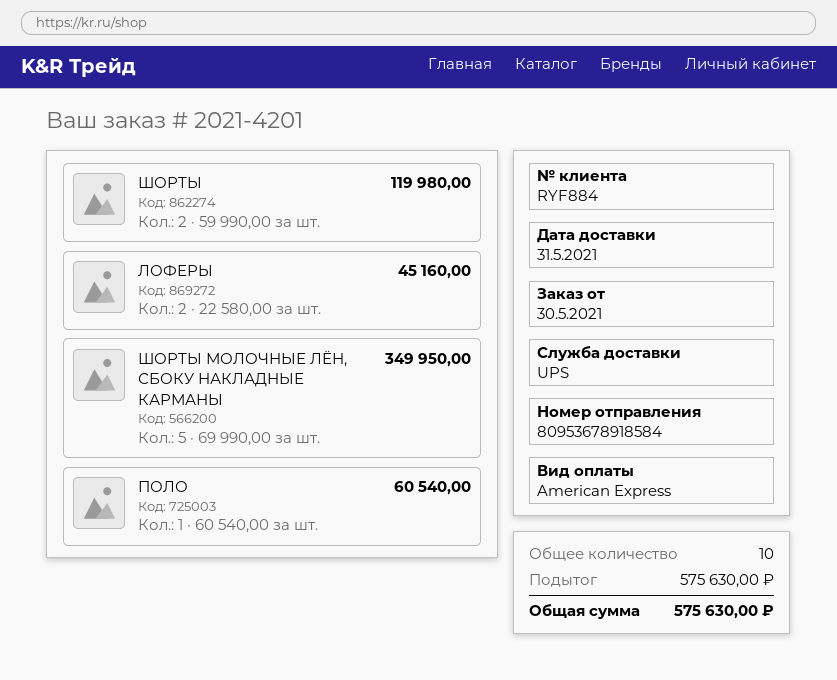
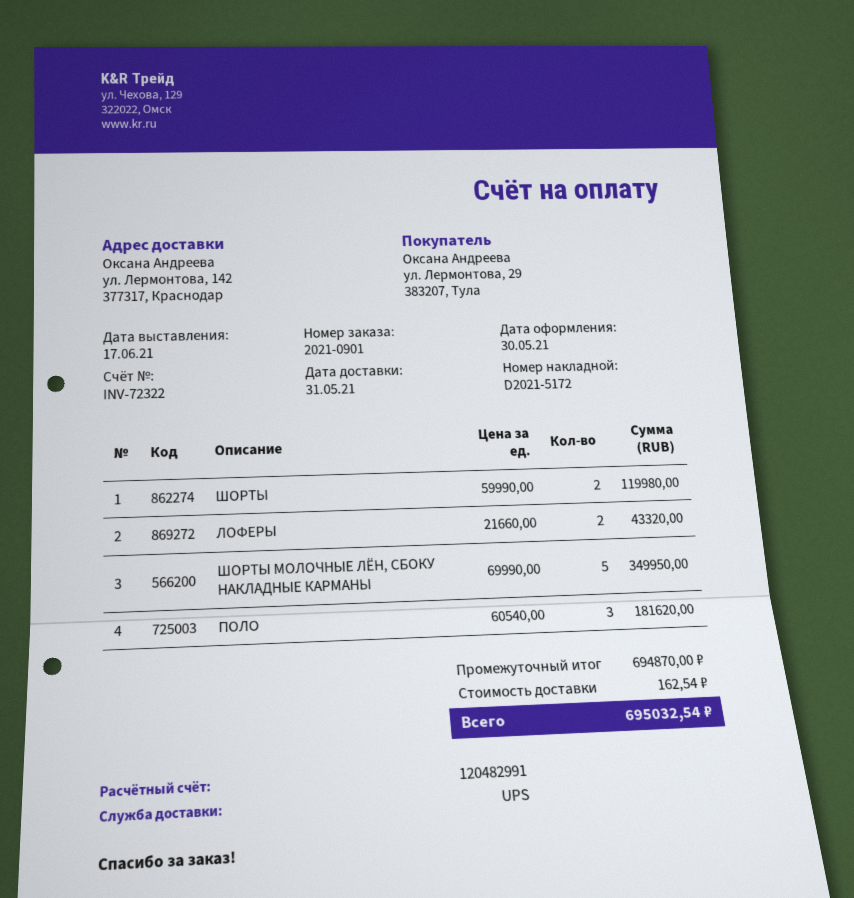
order number: 2021-4201 -> 2021-0901
ЛОФЕРЫ: 2 x 22580.00 = 45160.00 -> 2 x 21660.00 = 43320.00
ПОЛО: 1 x 60540.00 = 60540.00 -> 3 x 60540.00 = 181620.00
subtotal: 575630.00 -> 694870.00
shipping: none -> 162.54
total: 575630.00 -> 695032.54

